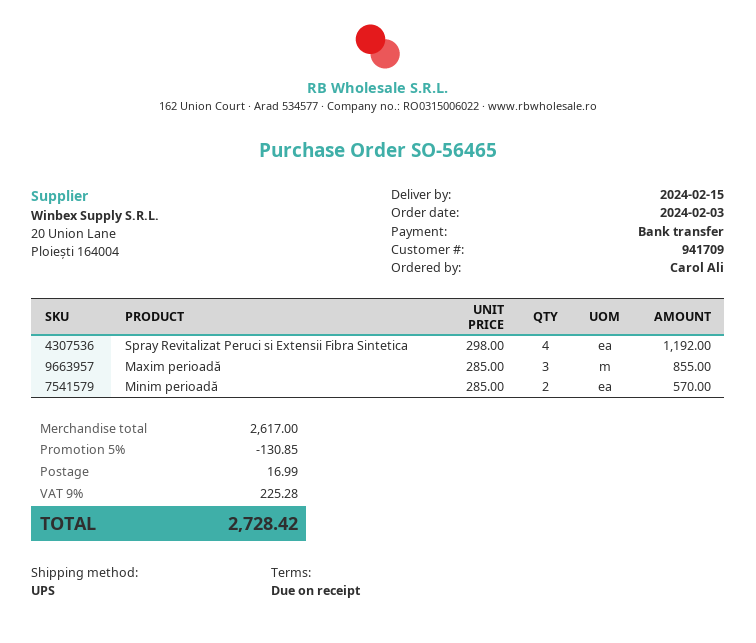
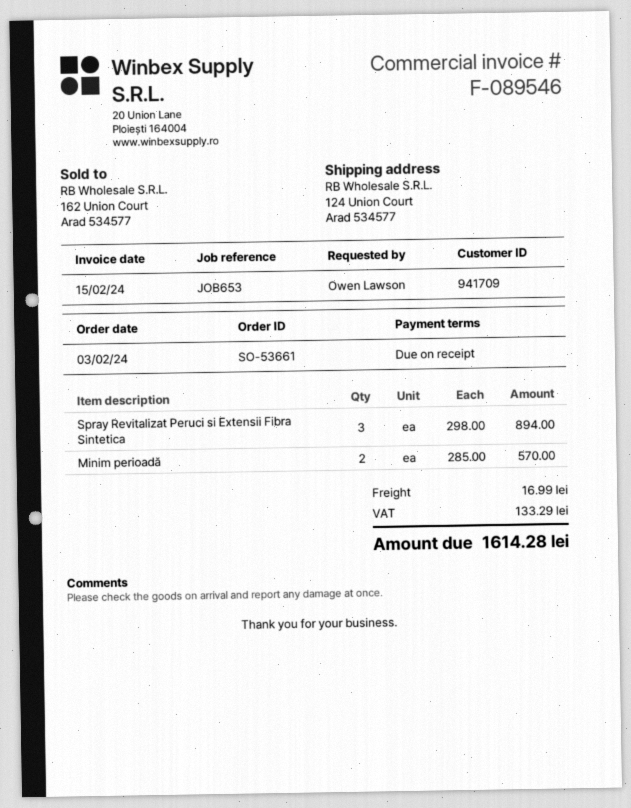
order number: SO-56465 -> SO-53661
ordered by: Carol Ali -> Owen Lawson
Spray Revitalizat Peruci si Extensii Fibra Sintetica: 4 x 298.00 = 1192.00 -> 3 x 298.00 = 894.00
Maxim perioadă: 3 x 285.00 = 855.00 -> none
discount: 5% = 130.85 -> none
tax: 225.28 -> 133.29
total: 2728.42 -> 1614.28

